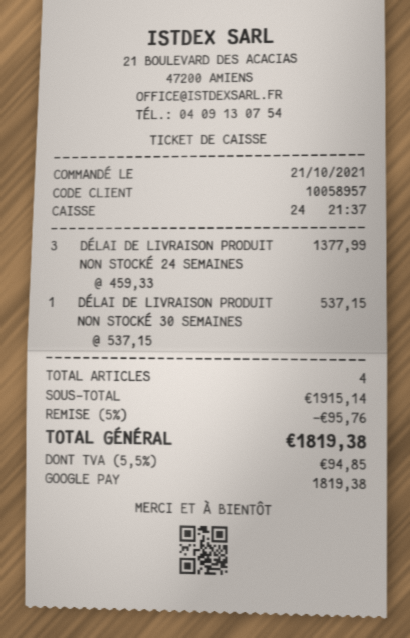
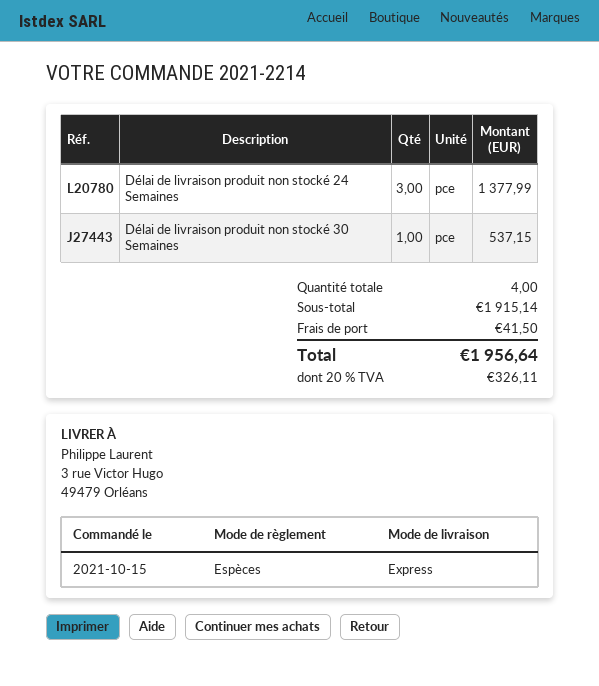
order date: 2021-10-21 -> 2021-10-15
payment method: Google Pay -> cash
discount: 5% = 95.76 -> none
shipping: none -> 41.50
tax: 5.5% = 94.85 -> 20% = 326.11
total: 1819.38 -> 1956.64

